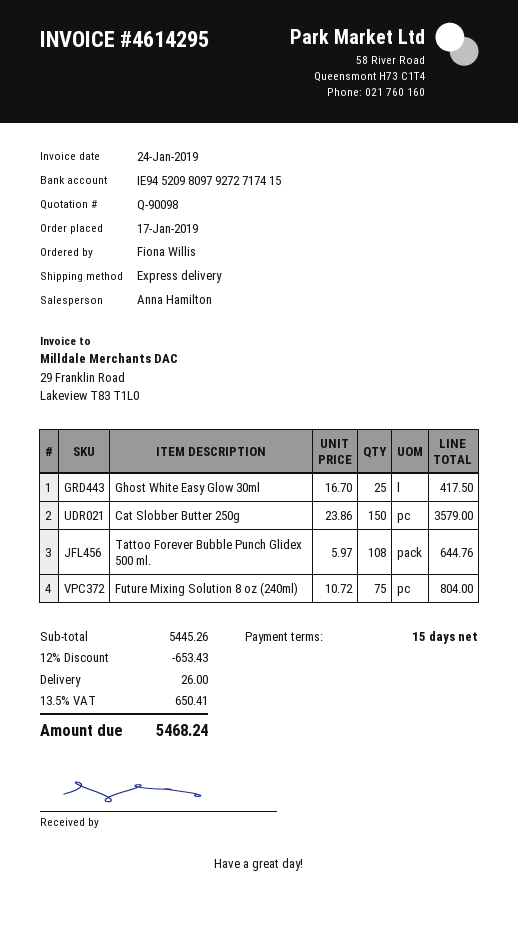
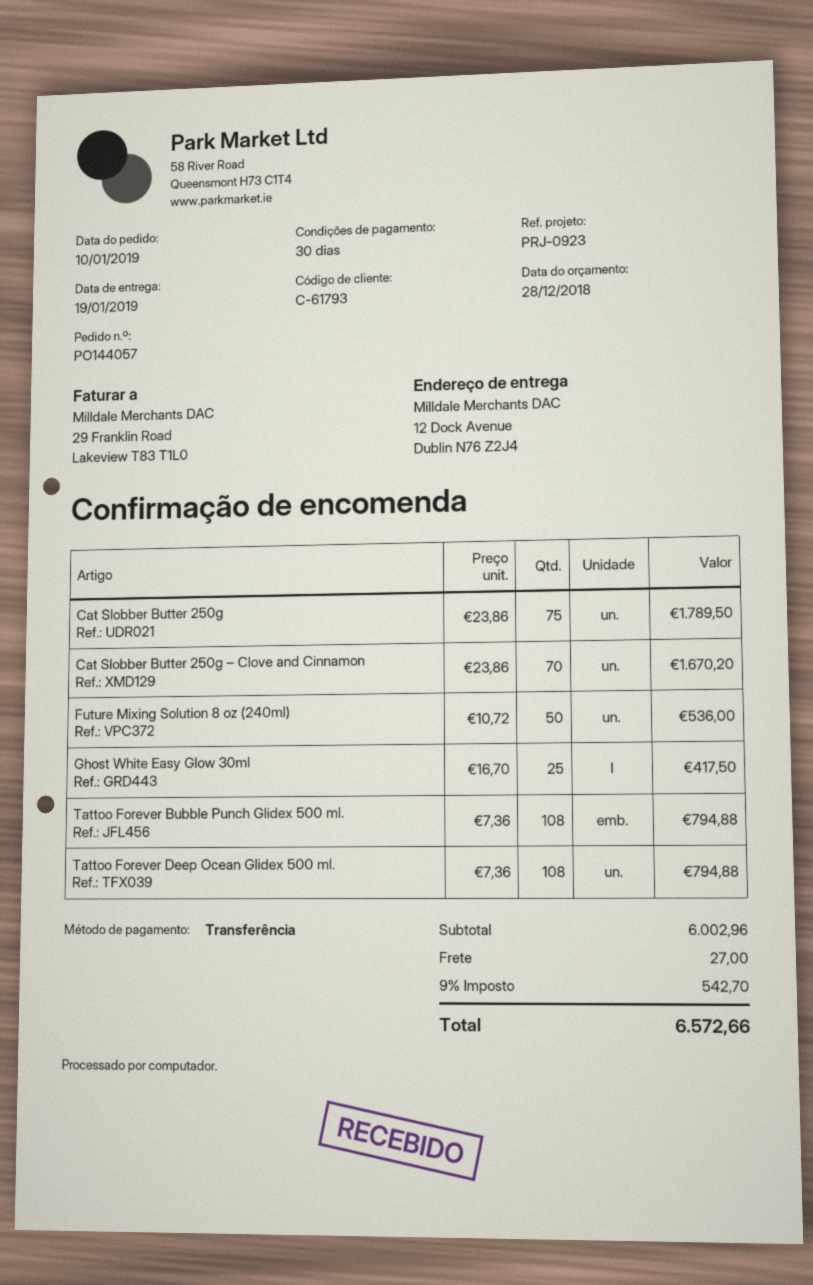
order date: 2019-01-17 -> 2019-01-10
payment terms: 15 days -> 30 days
Cat Slobber Butter 250g: 150 x 23.86 = 3579.00 -> 75 x 23.86 = 1789.50
Tattoo Forever Bubble Punch Glidex 500 ml.: 108 x 5.97 = 644.76 -> 108 x 7.36 = 794.88
Future Mixing Solution 8 oz (240ml): 75 x 10.72 = 804.00 -> 50 x 10.72 = 536.00
Cat Slobber Butter 250g – Clove and Cinnamon: none -> 70 x 23.86 = 1670.20
Tattoo Forever Deep Ocean Glidex 500 ml.: none -> 108 x 7.36 = 794.88
subtotal: 5445.26 -> 6002.96
discount: 12% = 653.43 -> none
shipping: 26.00 -> 27.00
tax: 13.5% = 650.41 -> 9% = 542.70
total: 5468.24 -> 6572.66

